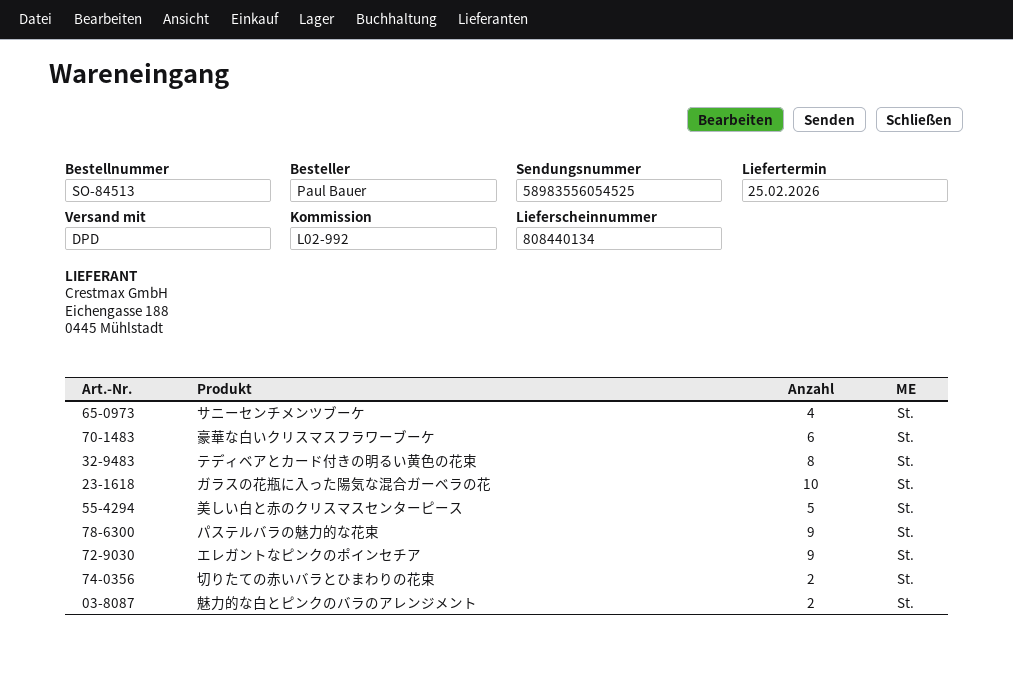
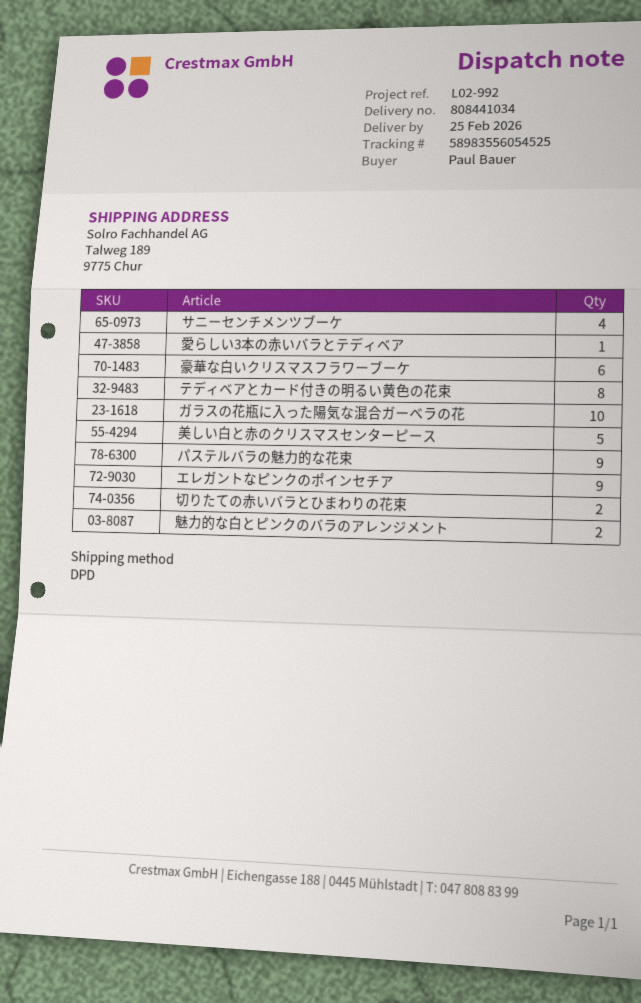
delivery note number: 808440134 -> 808441034
愛らしい3本の赤いバラとテディベア: none -> 1

